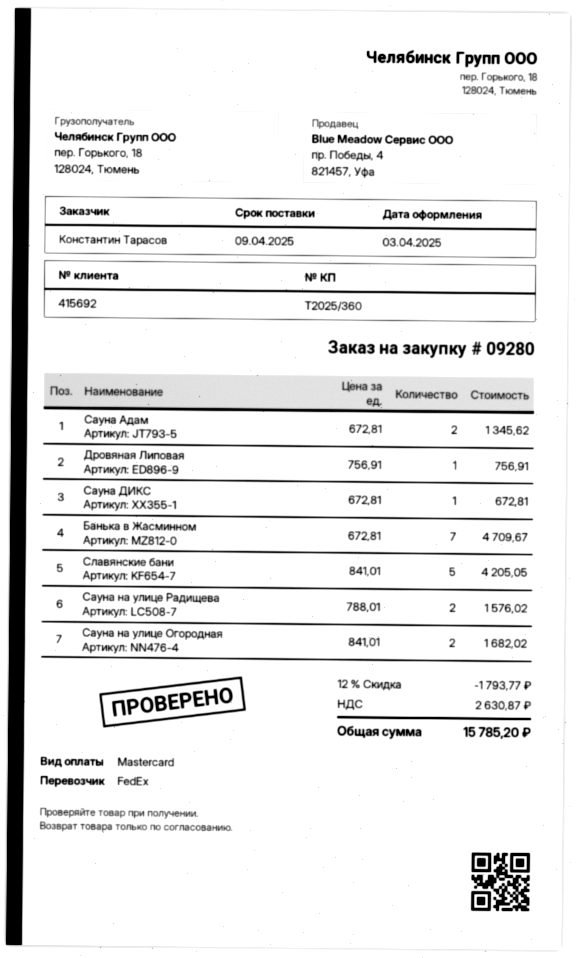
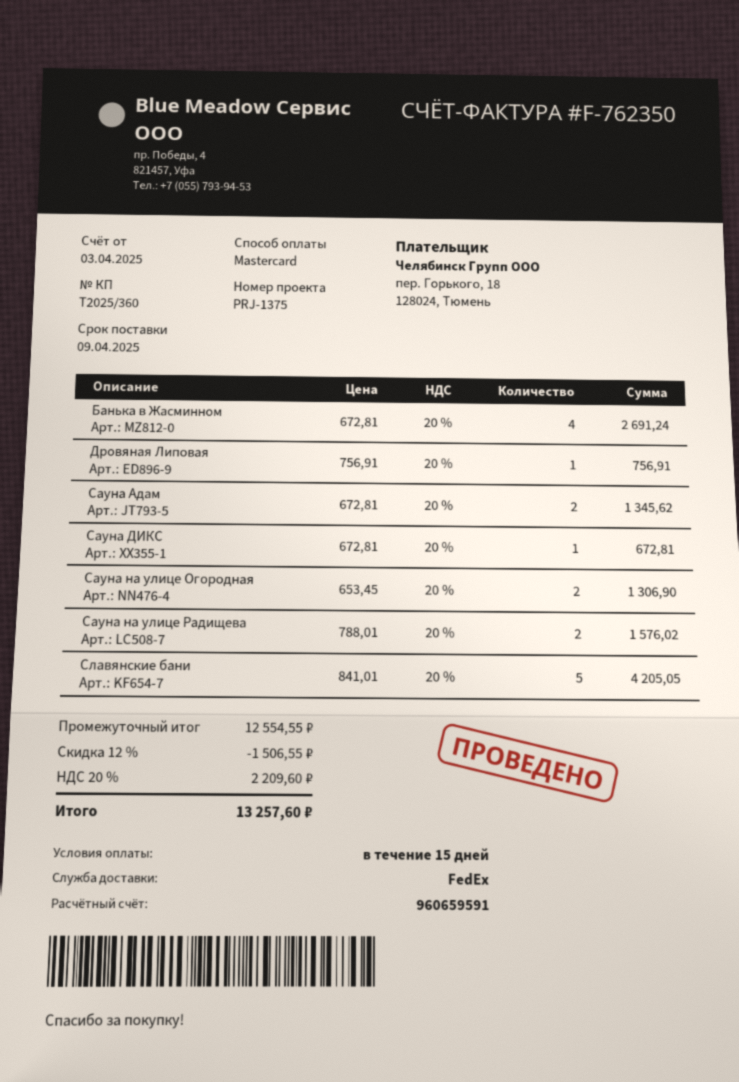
Банька в Жасминном: 7 x 672.81 = 4709.67 -> 4 x 672.81 = 2691.24
Сауна на улице Огородная: 2 x 841.01 = 1682.02 -> 2 x 653.45 = 1306.90
discount: 12% = 1793.77 -> 12% = 1506.55
tax: 2630.87 -> 2209.60
total: 15785.20 -> 13257.60

